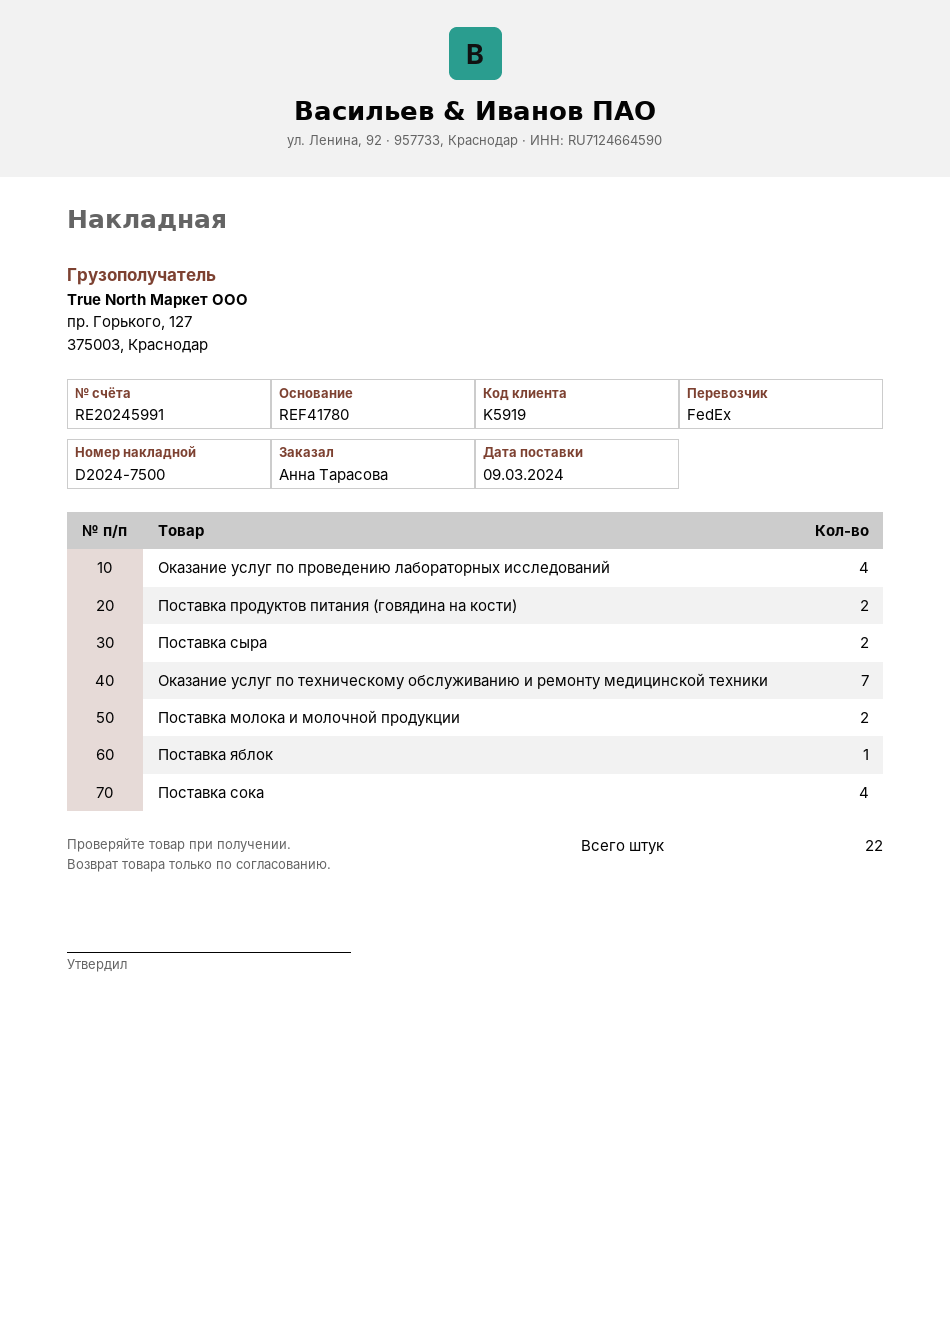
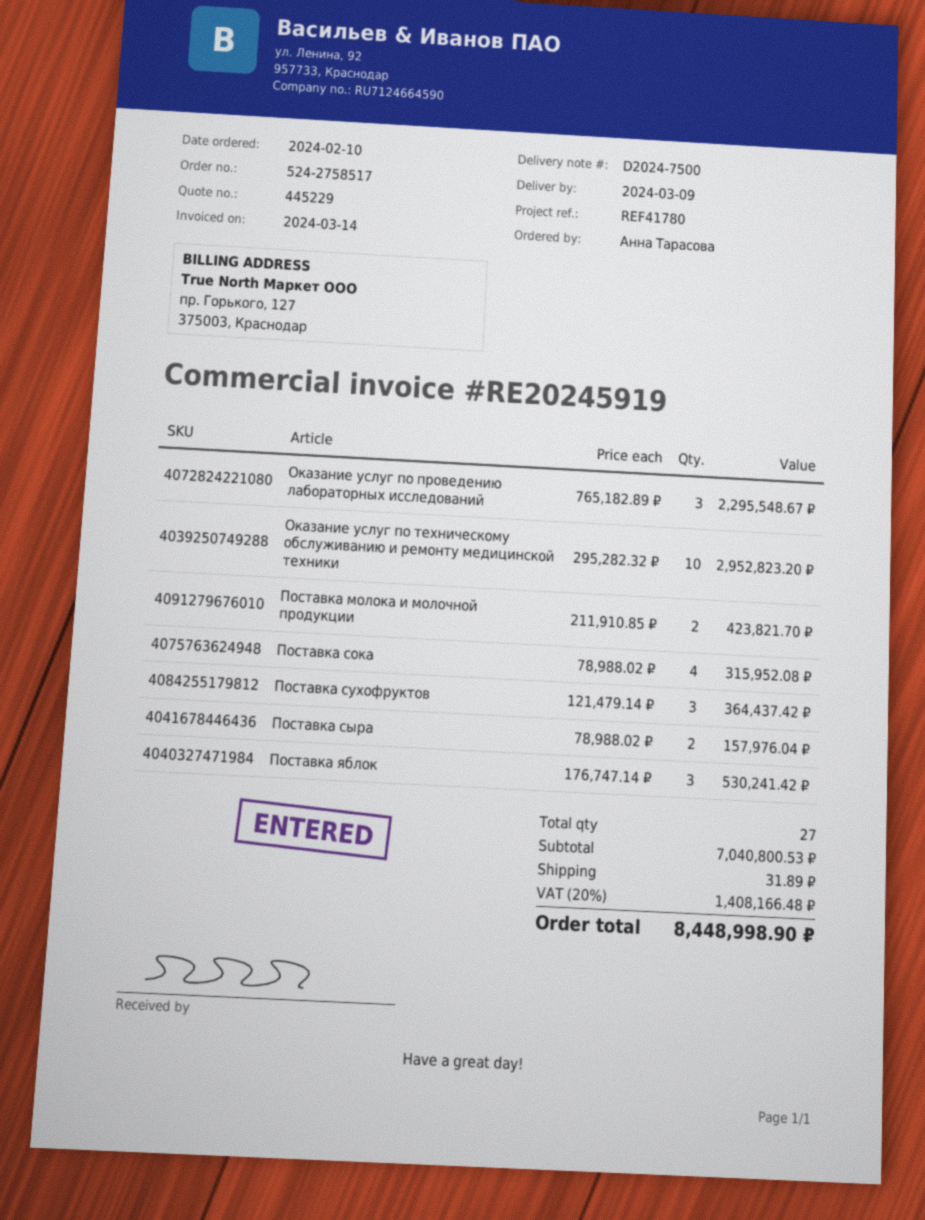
invoice number: RE20245991 -> RE20245919
Оказание услуг по проведению лабораторных исследований: 4 -> 3
Поставка продуктов питания (говядина на кости): 2 -> none
Оказание услуг по техническому обслуживанию и ремонту медицинской техники: 7 -> 10
Поставка яблок: 1 -> 3
Поставка сухофруктов: none -> 3
total quantity: 22 -> 27

